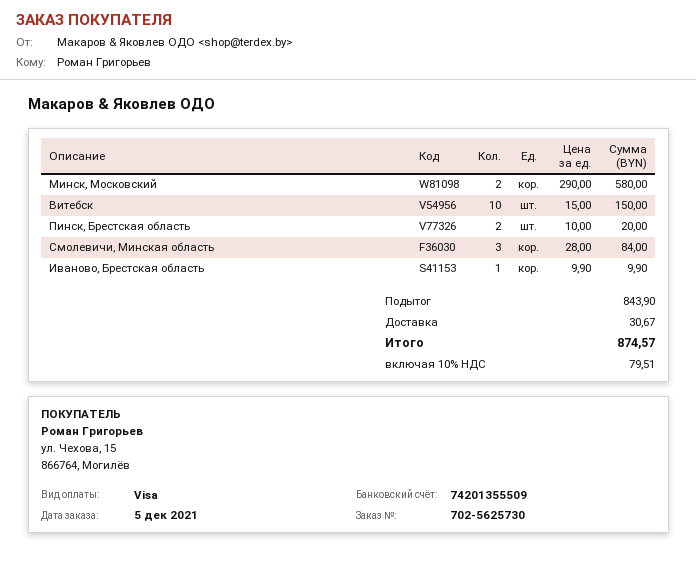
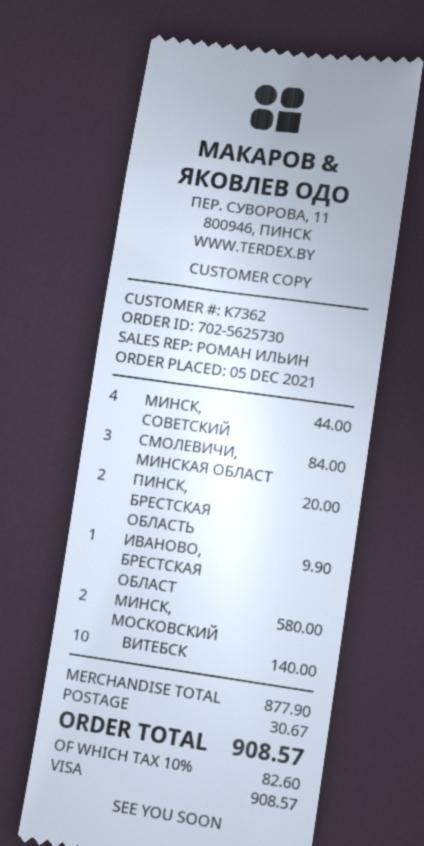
Витебск: 10 for 150.00 -> 10 for 140.00
МИНСК, СОВЕТСКИЙ: none -> 4 for 44.00
subtotal: 843.90 -> 877.90
tax: 10% = 79.51 -> 10% = 82.60
total: 874.57 -> 908.57

